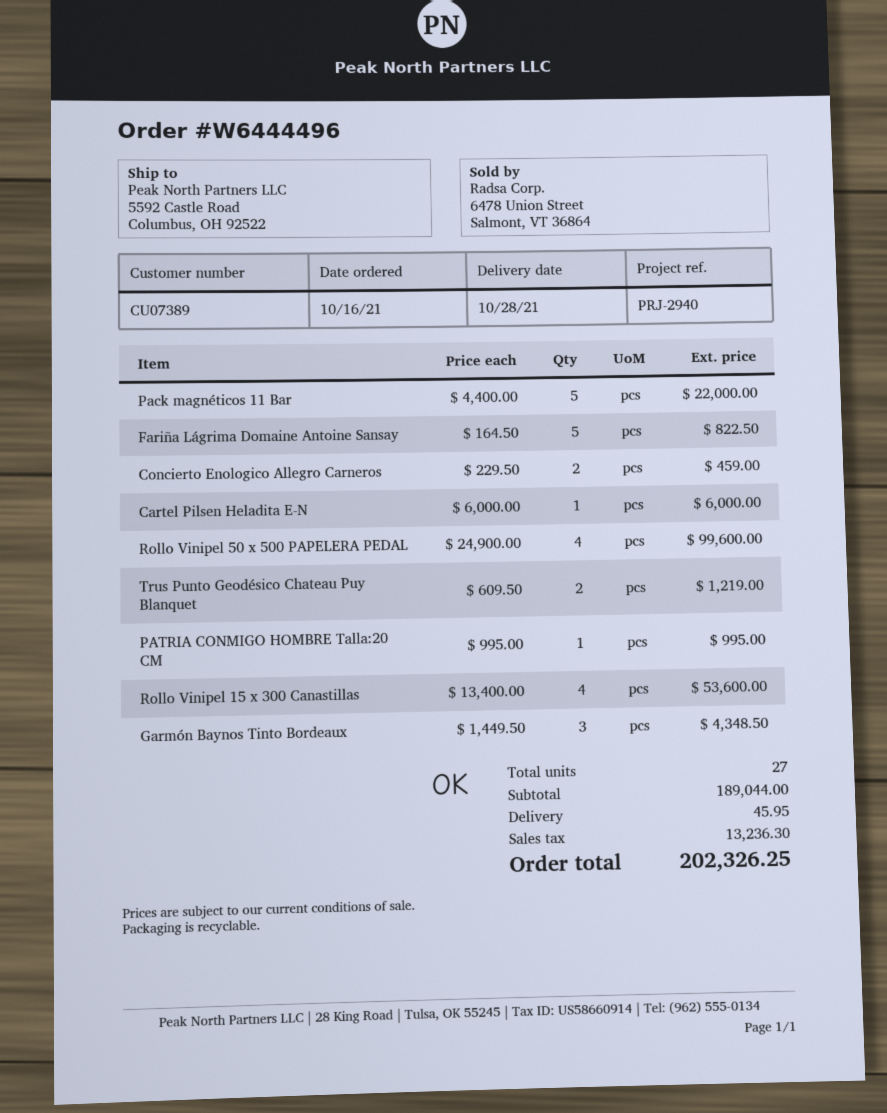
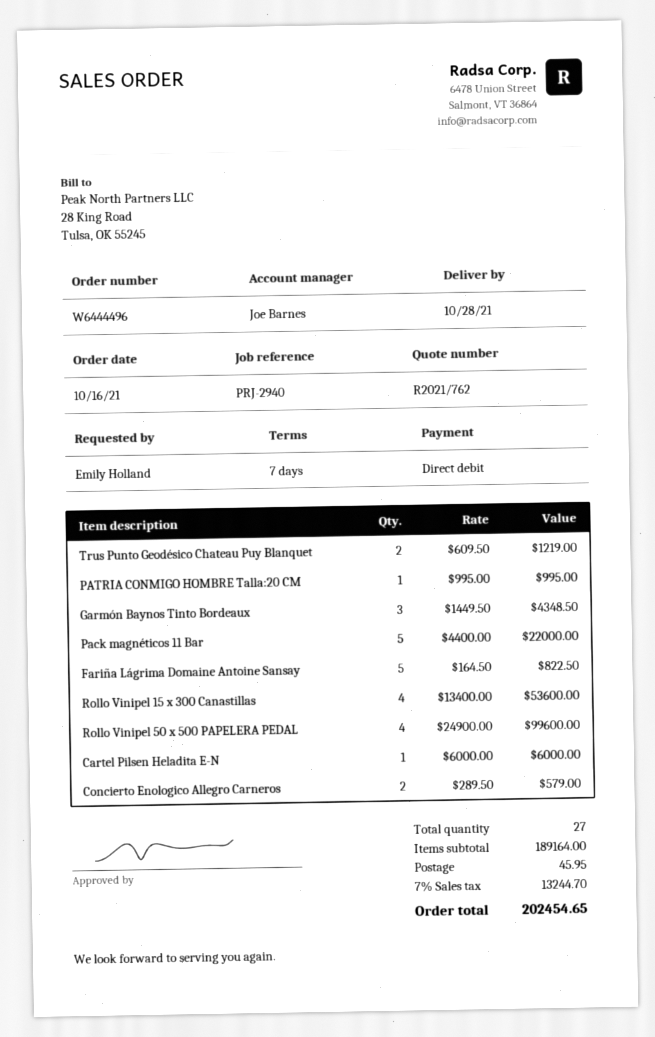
Concierto Enologico Allegro Carneros: 2 x 229.50 = 459.00 -> 2 x 289.50 = 579.00
subtotal: 189044.00 -> 189164.00
tax: 13236.30 -> 13244.70
total: 202326.25 -> 202454.65

